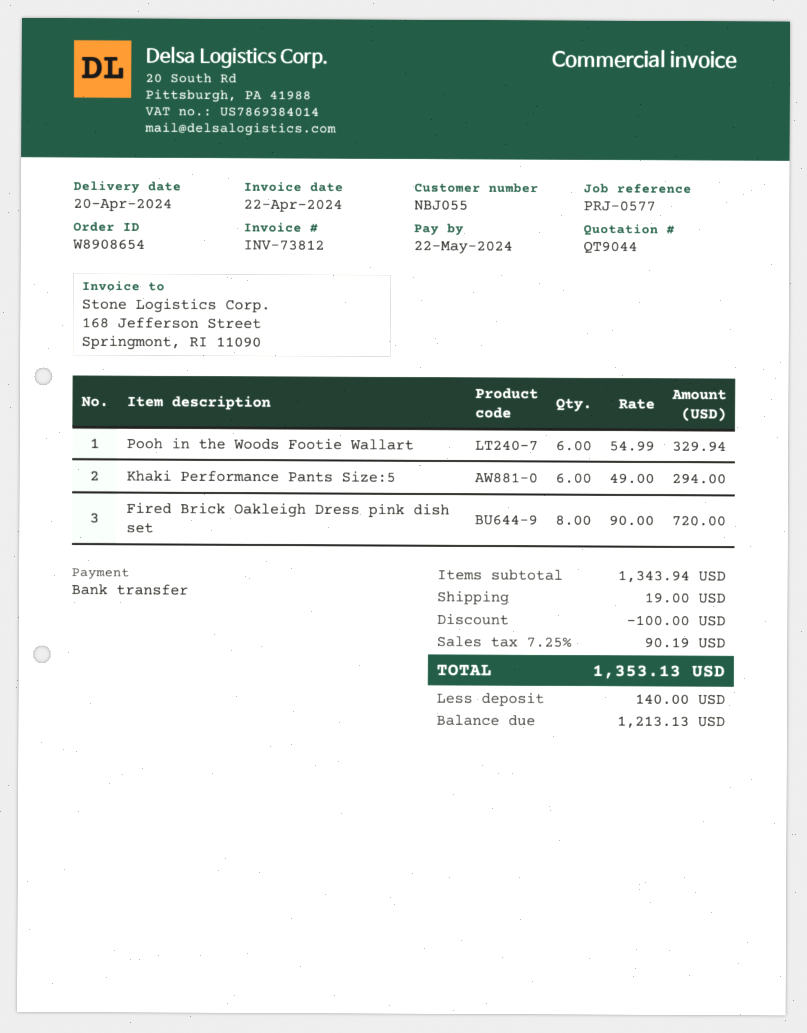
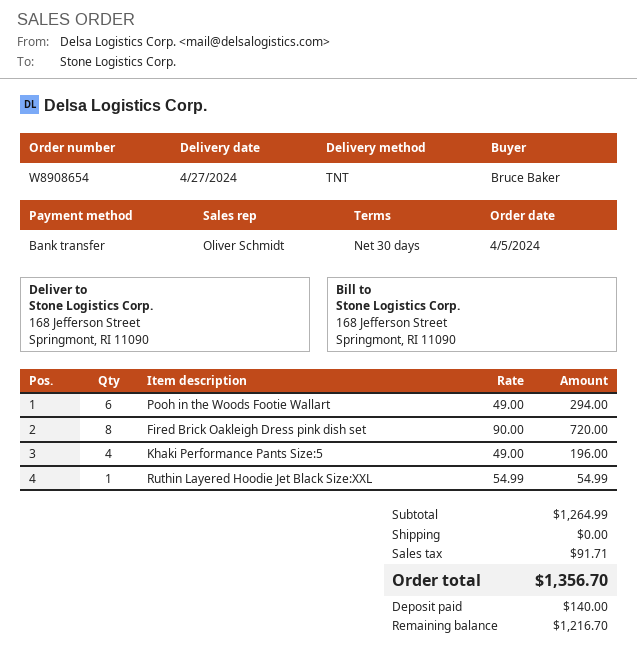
delivery date: 2024-04-20 -> 2024-04-27
Pooh in the Woods Footie Wallart: 6 x 54.99 = 329.94 -> 6 x 49.00 = 294.00
Khaki Performance Pants Size:5: 6 x 49.00 = 294.00 -> 4 x 49.00 = 196.00
Ruthin Layered Hoodie Jet Black Size:XXL: none -> 1 x 54.99 = 54.99
subtotal: 1343.94 -> 1264.99
discount: 100.00 -> none
shipping: 19.00 -> 0.00
tax: 90.19 -> 91.71
total: 1353.13 -> 1356.70
balance: 1213.13 -> 1216.70

